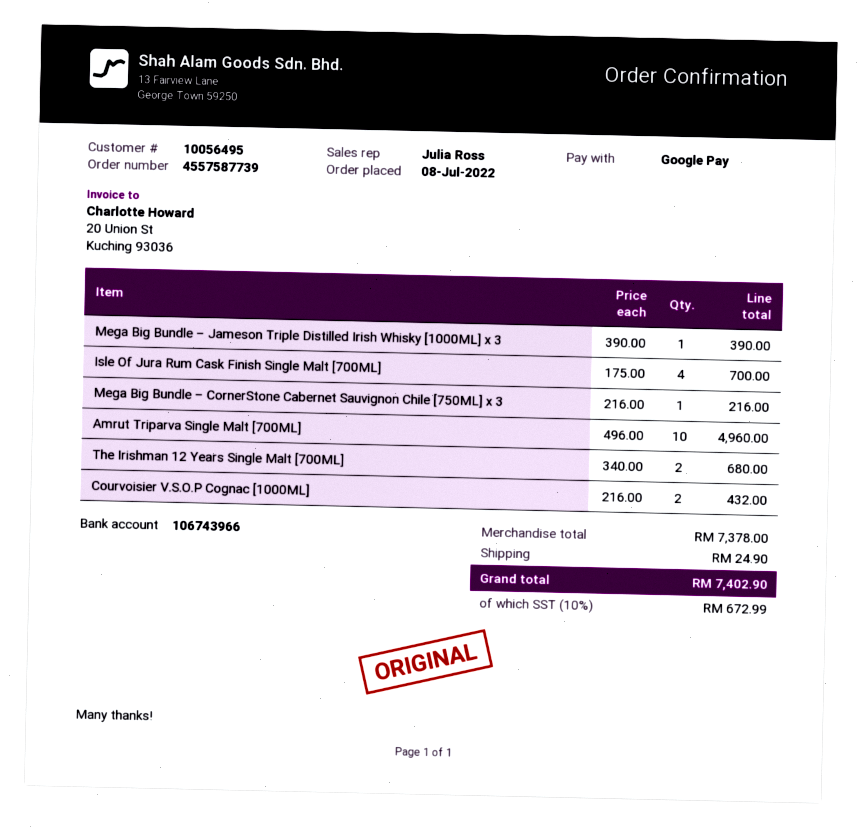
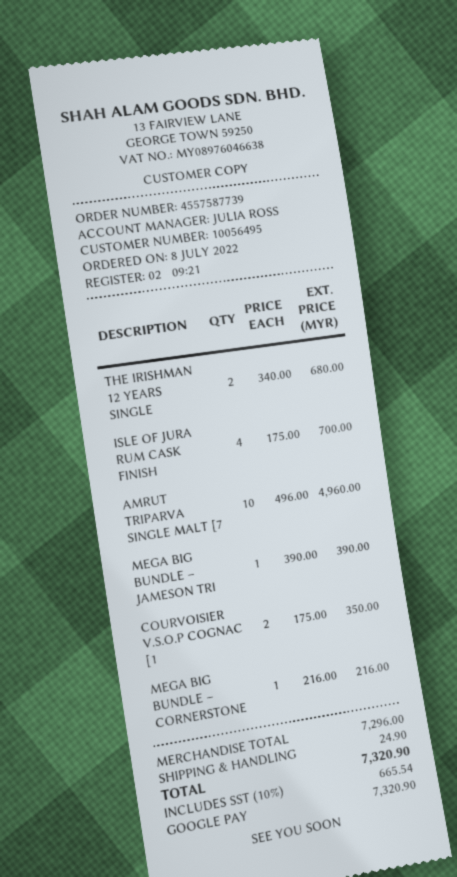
Courvoisier V.S.O.P Cognac [1000ML]: 2 x 216.00 = 432.00 -> 2 x 175.00 = 350.00
subtotal: 7378.00 -> 7296.00
tax: 10% = 672.99 -> 10% = 665.54
total: 7402.90 -> 7320.90

